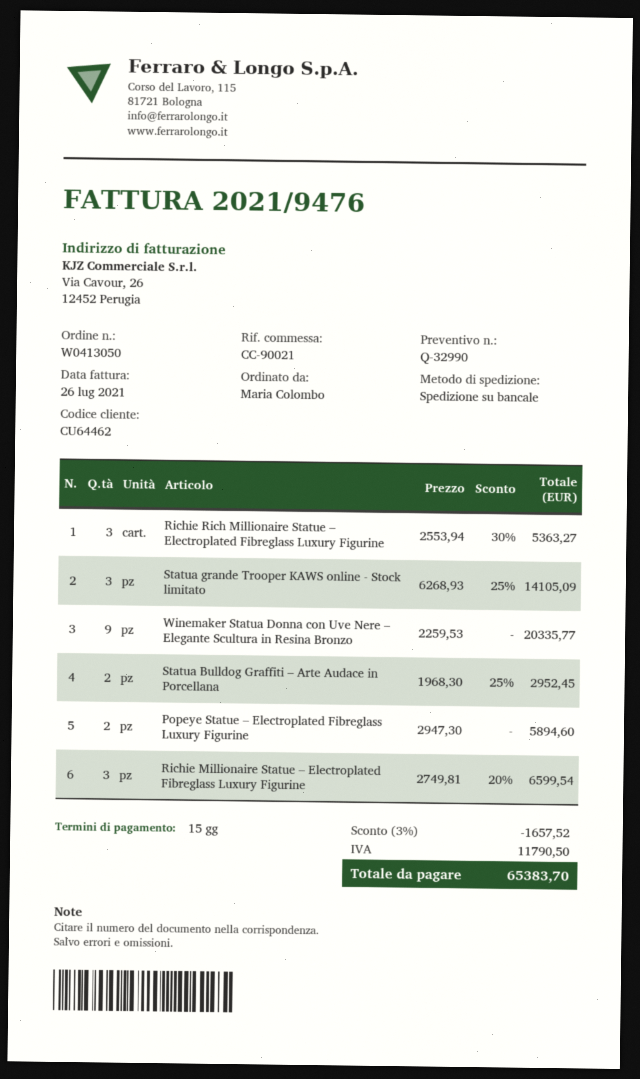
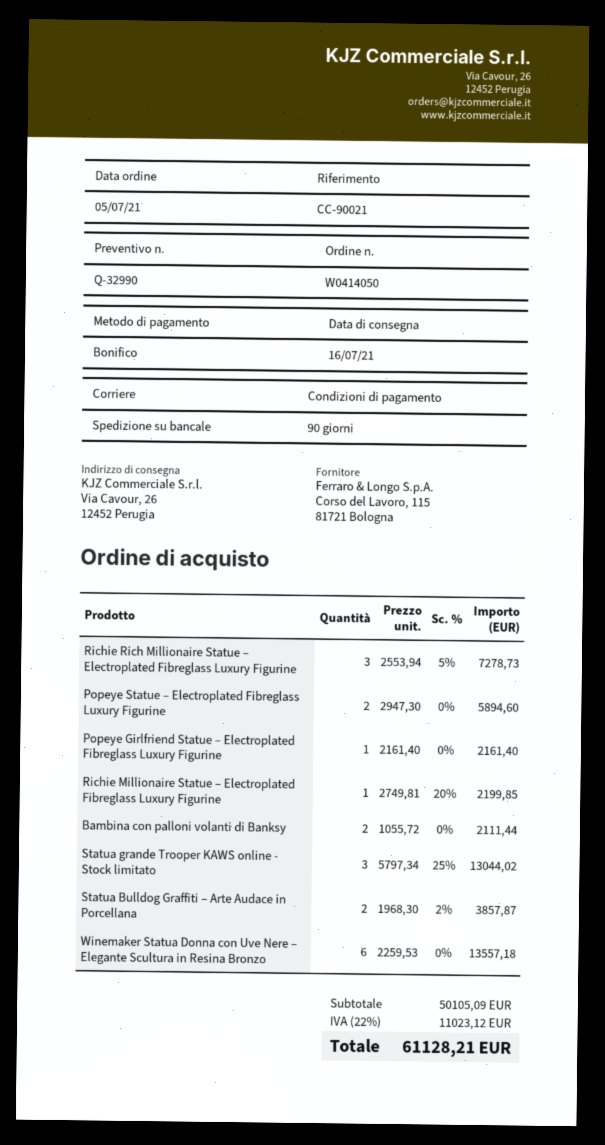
order number: W0413050 -> W0414050
payment terms: 15 days -> 90 days
Richie Rich Millionaire Statue – Electroplated Fibreglass Luxury Figurine: 3 x 2553.94 - 30% = 5363.27 -> 3 x 2553.94 - 5% = 7278.73
Statua grande Trooper KAWS online - Stock limitato: 3 x 6268.93 - 25% = 14105.09 -> 3 x 5797.34 - 25% = 13044.02
Winemaker Statua Donna con Uve Nere – Elegante Scultura in Resina Bronzo: 9 x 2259.53 = 20335.77 -> 6 x 2259.53 = 13557.18
Statua Bulldog Graffiti – Arte Audace in Porcellana: 2 x 1968.30 - 25% = 2952.45 -> 2 x 1968.30 - 2% = 3857.87
Richie Millionaire Statue – Electroplated Fibreglass Luxury Figurine: 3 x 2749.81 - 20% = 6599.54 -> 1 x 2749.81 - 20% = 2199.85
Popeye Girlfriend Statue – Electroplated Fibreglass Luxury Figurine: none -> 1 x 2161.40 = 2161.40
Bambina con palloni volanti di Banksy: none -> 2 x 1055.72 = 2111.44
discount: 3% = 1657.52 -> none
tax: 11790.50 -> 11023.12
total: 65383.70 -> 61128.21

